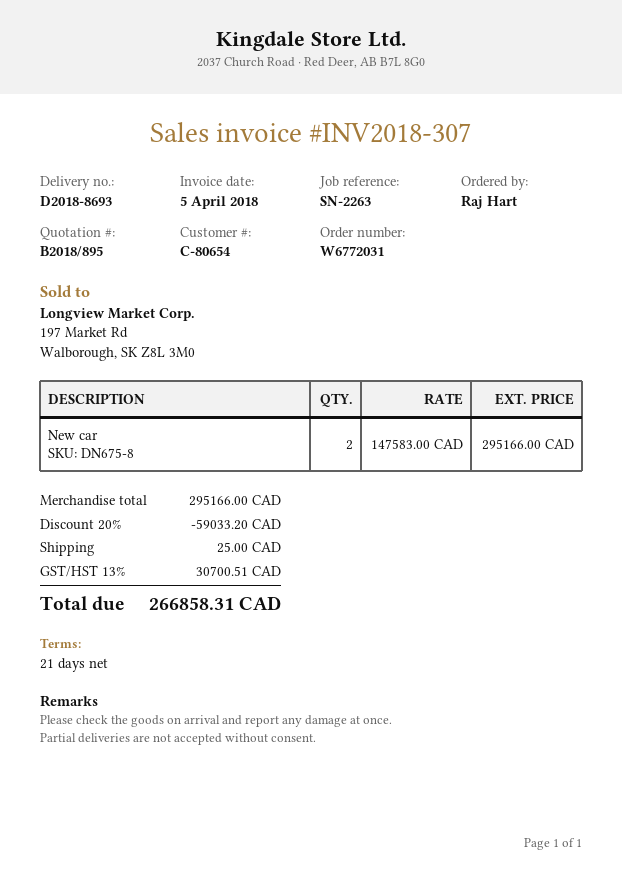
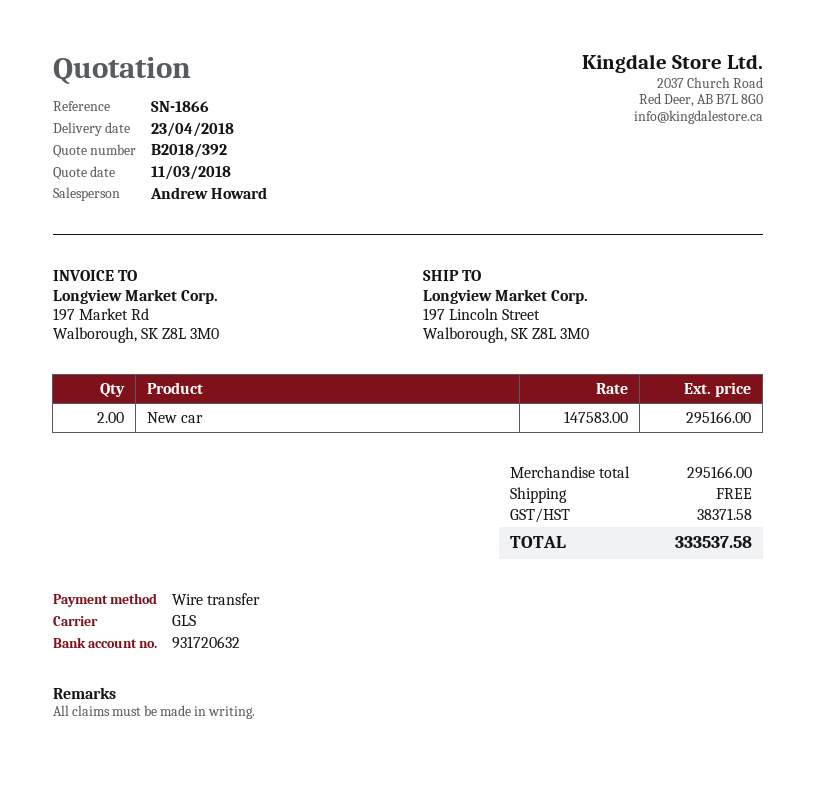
quote number: B2018/895 -> B2018/392
reference: SN-2263 -> SN-1866
discount: 20% = 59033.20 -> none
shipping: 25.00 -> 0.00
tax: 30700.51 -> 38371.58
total: 266858.31 -> 333537.58

